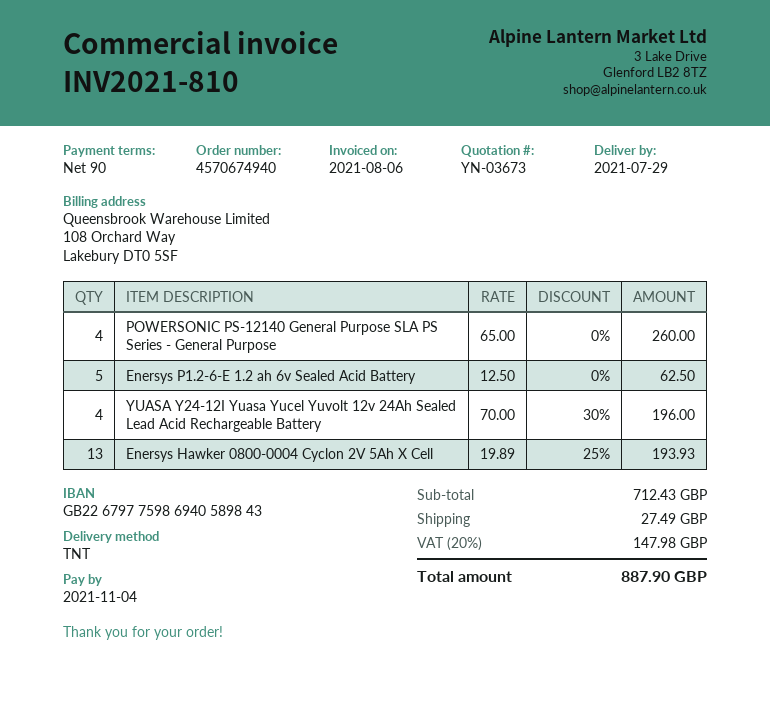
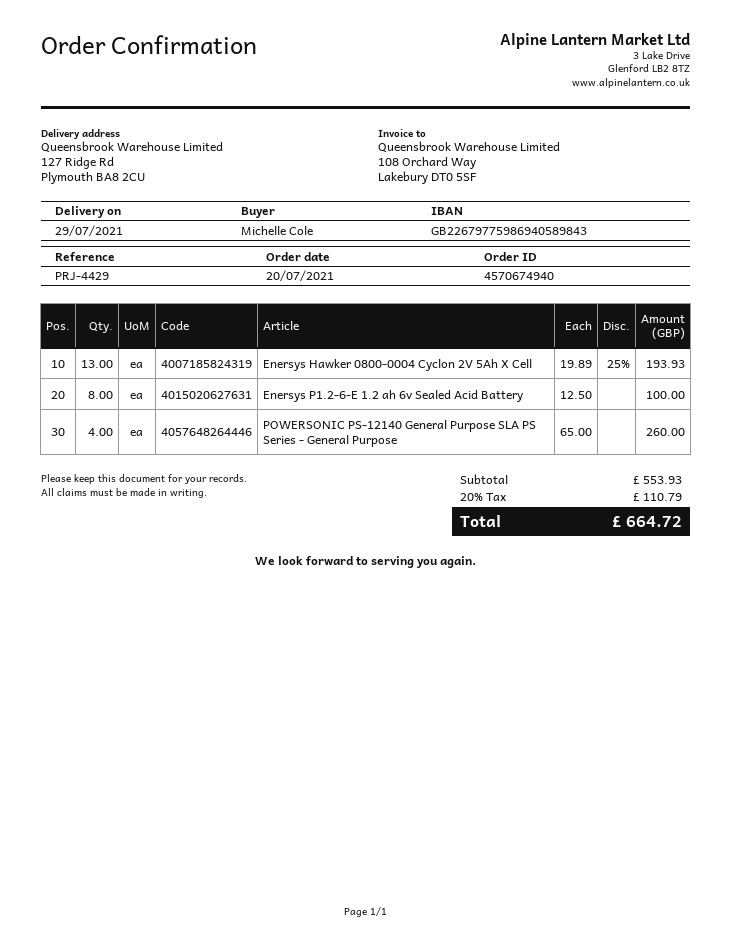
Enersys P1.2-6-E 1.2 ah 6v Sealed Acid Battery: 5 x 12.50 = 62.50 -> 8 x 12.50 = 100.00
YUASA Y24-12I Yuasa Yucel Yuvolt 12v 24Ah Sealed Lead Acid Rechargeable Battery: 4 x 70.00 - 30% = 196.00 -> none
subtotal: 712.43 -> 553.93
shipping: 27.49 -> none
tax: 20% = 147.98 -> 20% = 110.79
total: 887.90 -> 664.72

